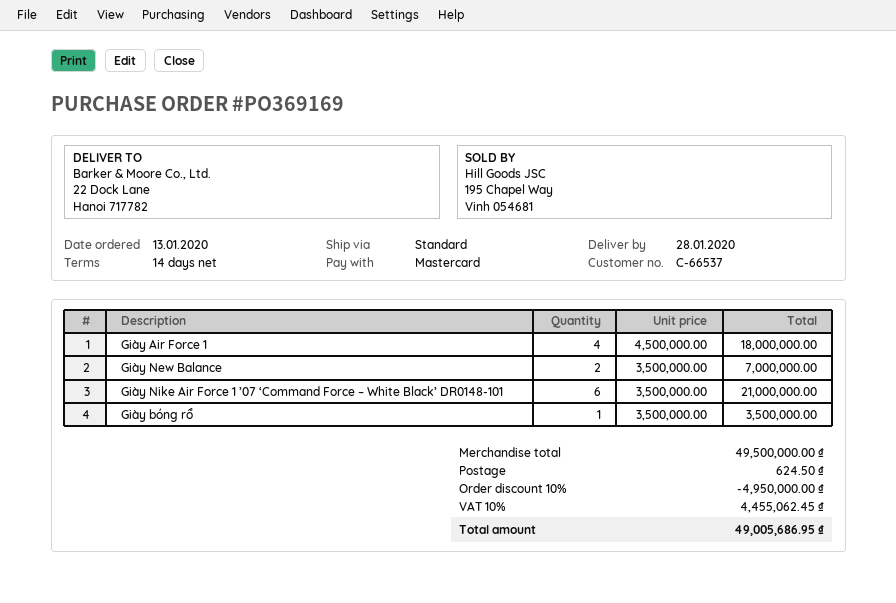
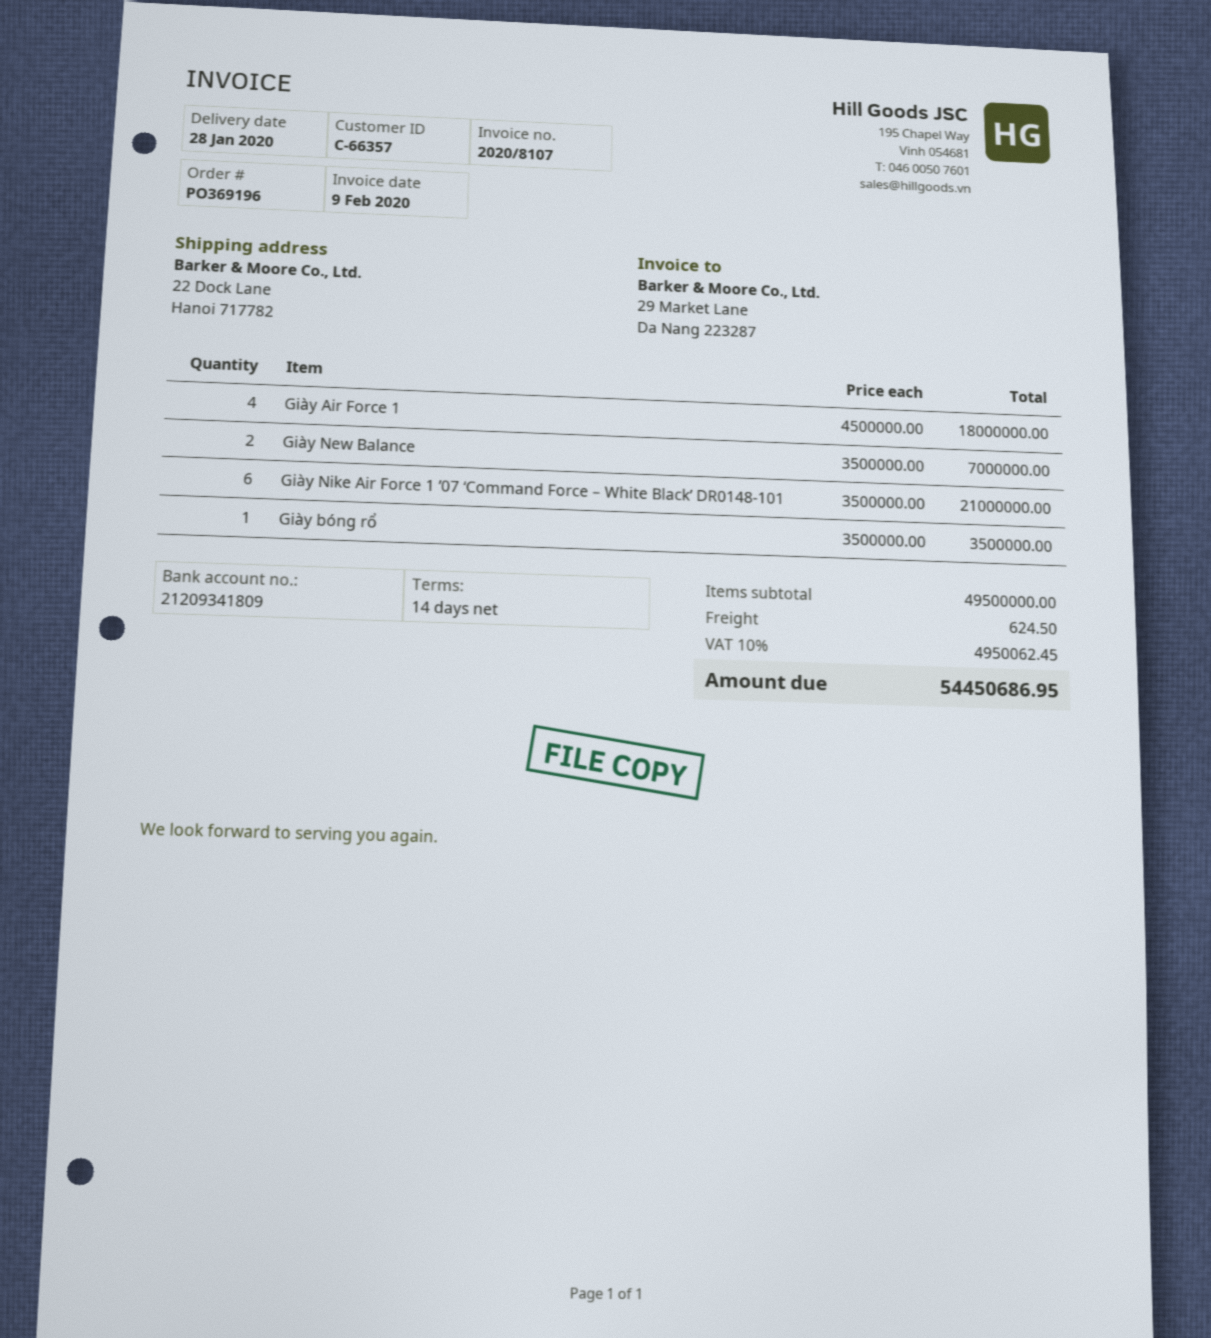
order number: PO369169 -> PO369196
customer number: C-66537 -> C-66357
discount: 10% = 4950000.00 -> none
tax: 10% = 4455062.45 -> 10% = 4950062.45
total: 49005686.95 -> 54450686.95

